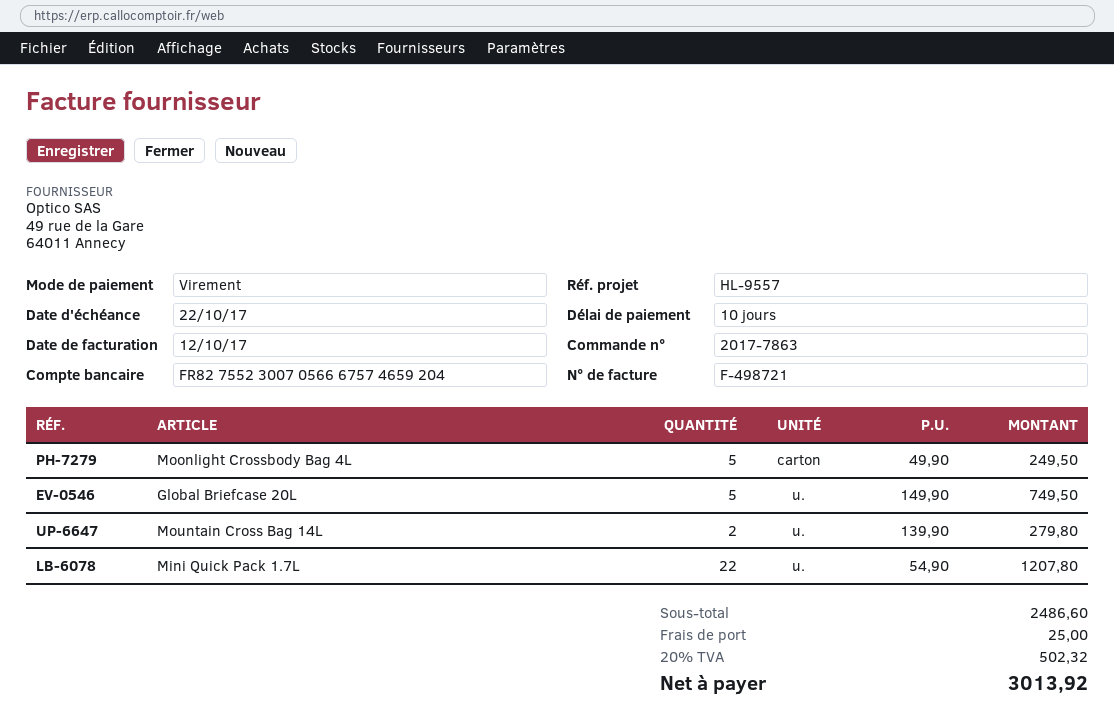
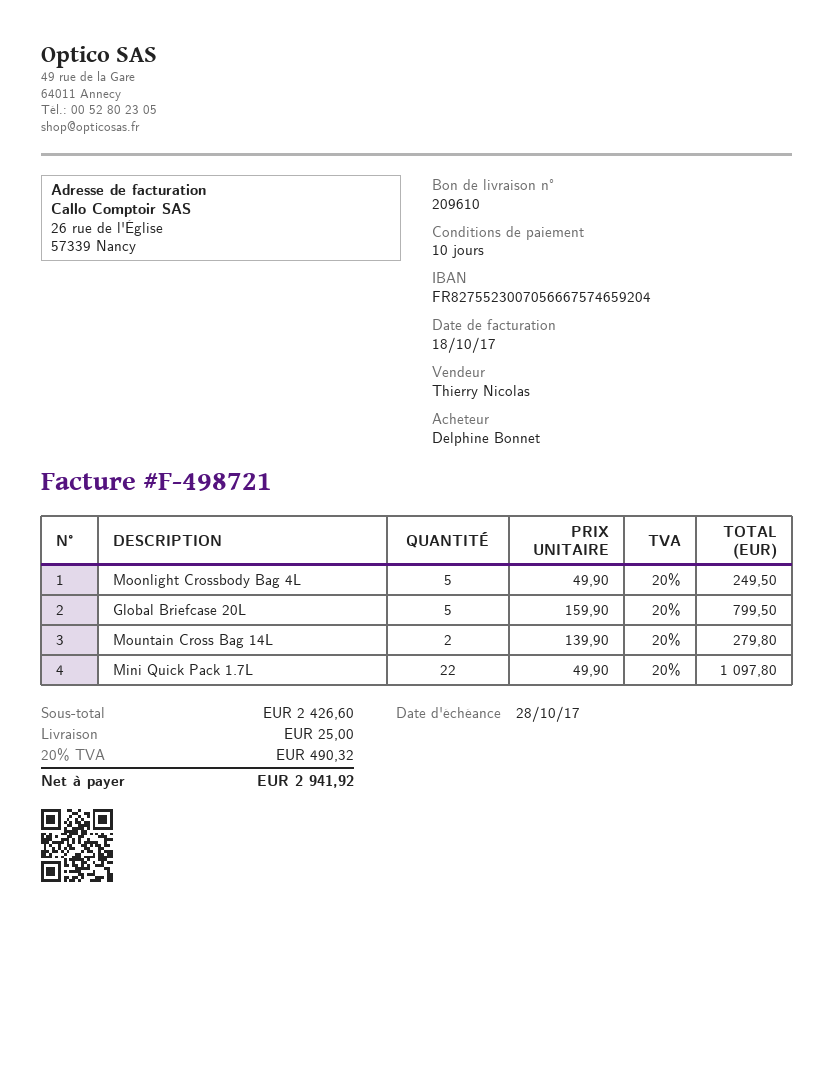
invoice date: 2017-10-12 -> 2017-10-18
due date: 2017-10-22 -> 2017-10-28
Global Briefcase 20L: 5 x 149.90 = 749.50 -> 5 x 159.90 = 799.50
Mini Quick Pack 1.7L: 22 x 54.90 = 1207.80 -> 22 x 49.90 = 1097.80
subtotal: 2486.60 -> 2426.60
tax: 20% = 502.32 -> 20% = 490.32
total: 3013.92 -> 2941.92

